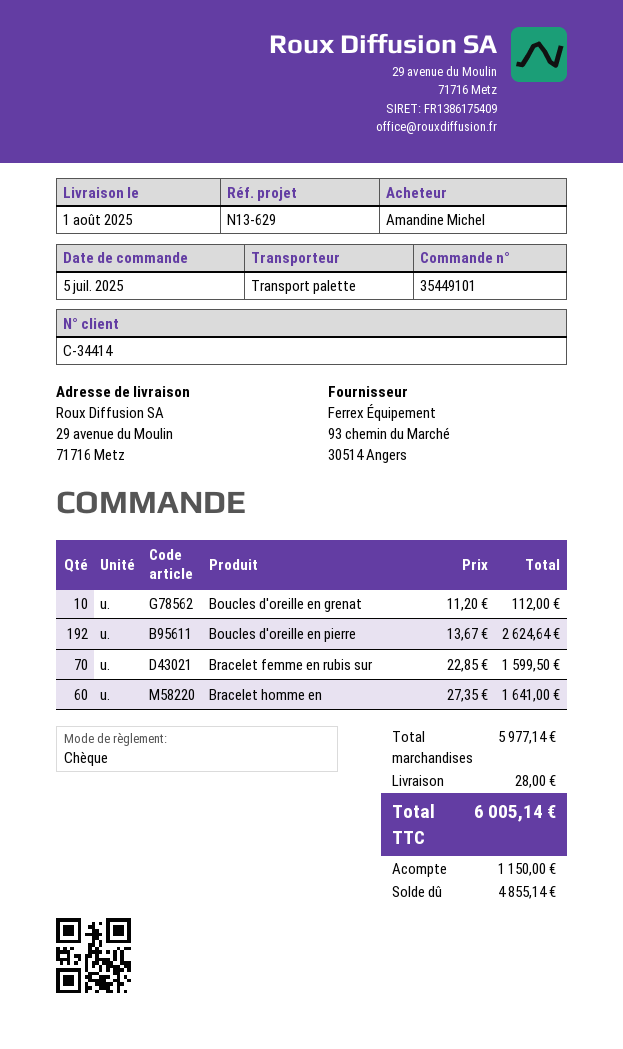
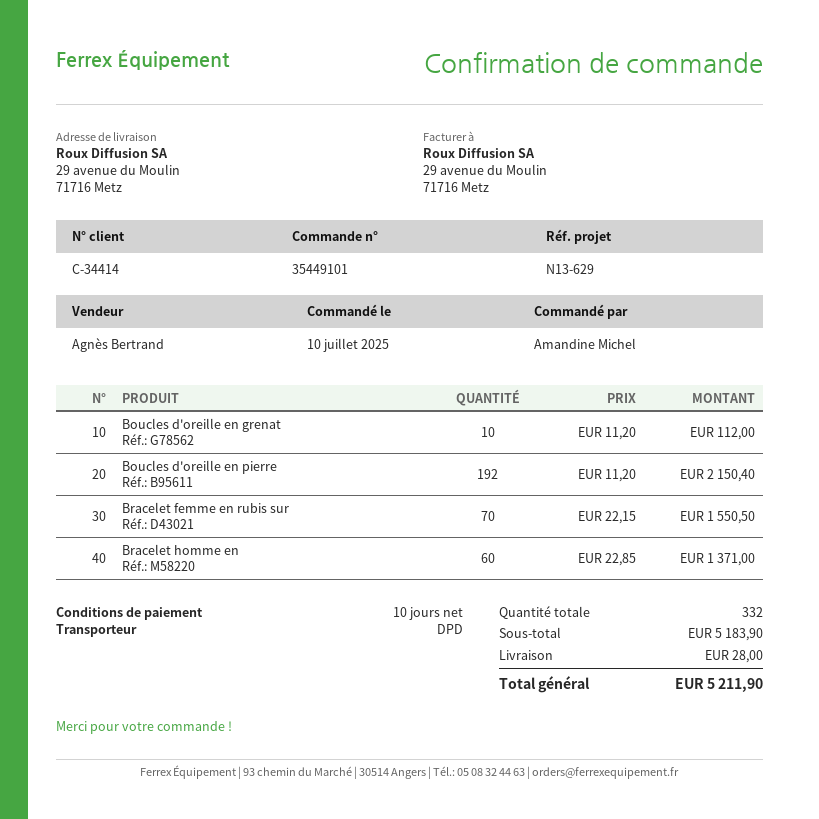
order date: 2025-07-05 -> 2025-07-10
shipping method: pallet freight -> DPD
Boucles d'oreille en pierre: 192 x 13.67 = 2624.64 -> 192 x 11.20 = 2150.40
Bracelet femme en rubis sur: 70 x 22.85 = 1599.50 -> 70 x 22.15 = 1550.50
Bracelet homme en: 60 x 27.35 = 1641.00 -> 60 x 22.85 = 1371.00
subtotal: 5977.14 -> 5183.90
total: 6005.14 -> 5211.90

